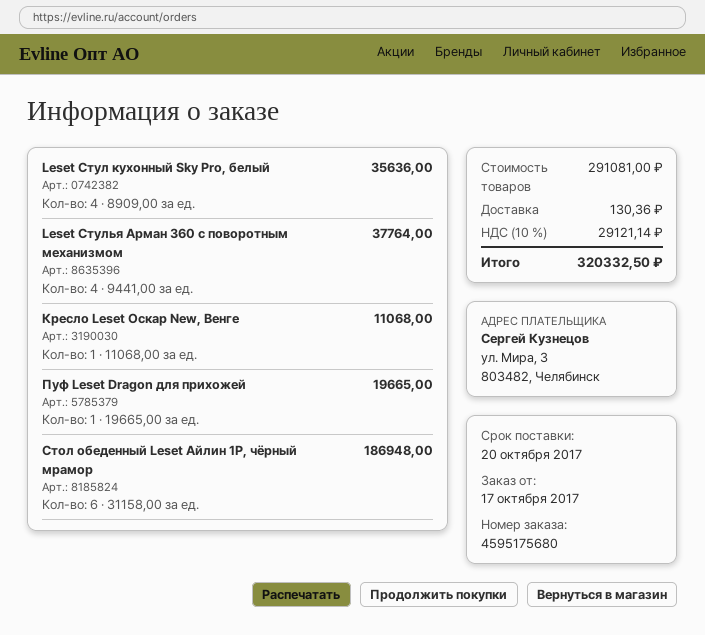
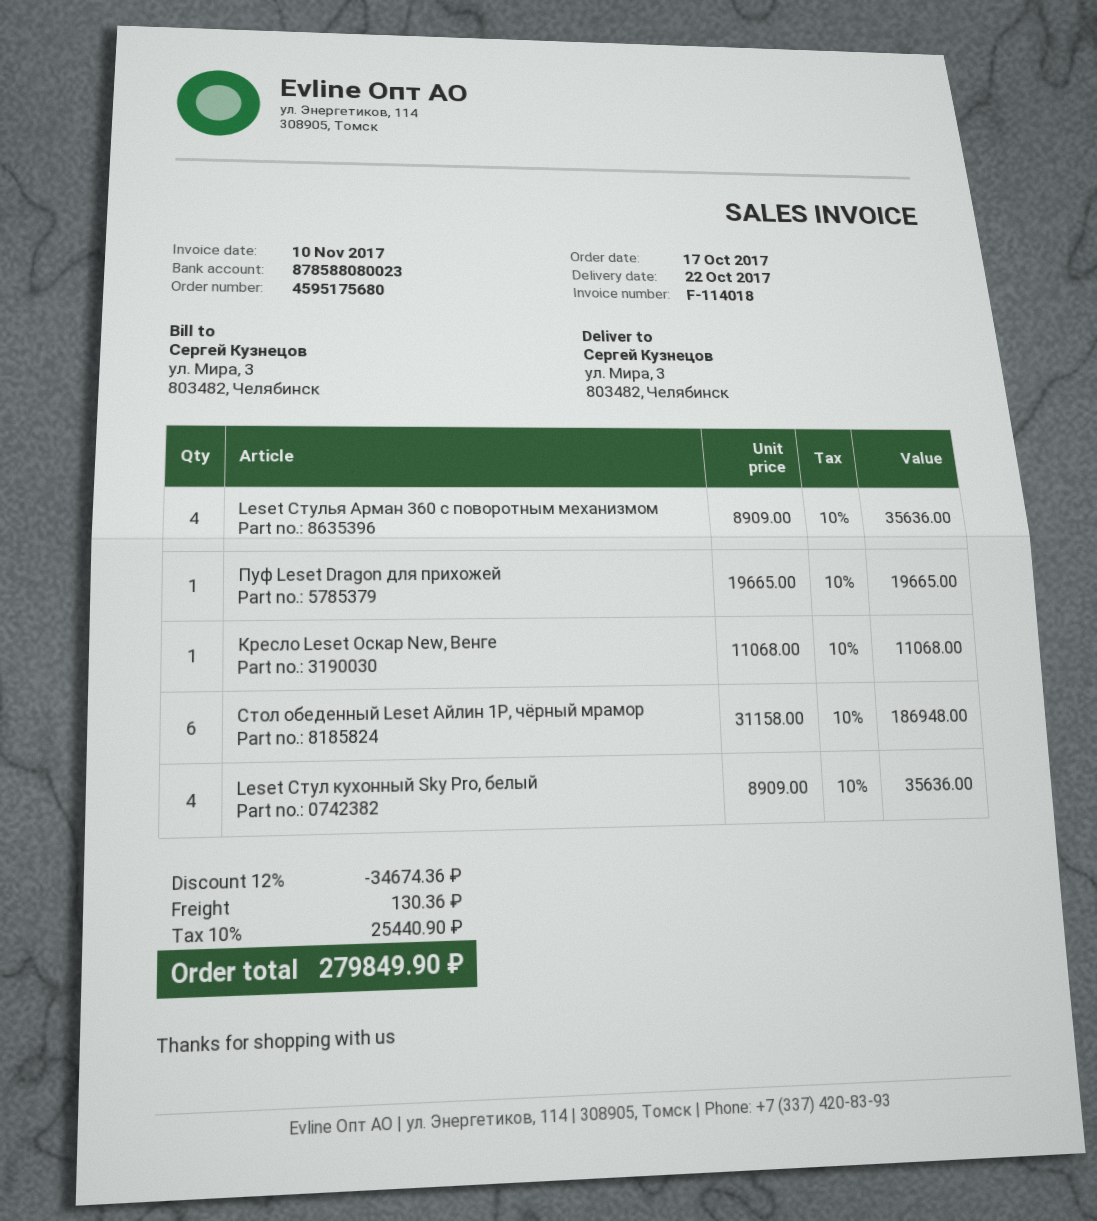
delivery date: 2017-10-20 -> 2017-10-22
Leset Стулья Арман 360 с поворотным механизмом: 4 x 9441.00 = 37764.00 -> 4 x 8909.00 = 35636.00
discount: none -> 12% = 34674.36
tax: 10% = 29121.14 -> 10% = 25440.90
total: 320332.50 -> 279849.90

